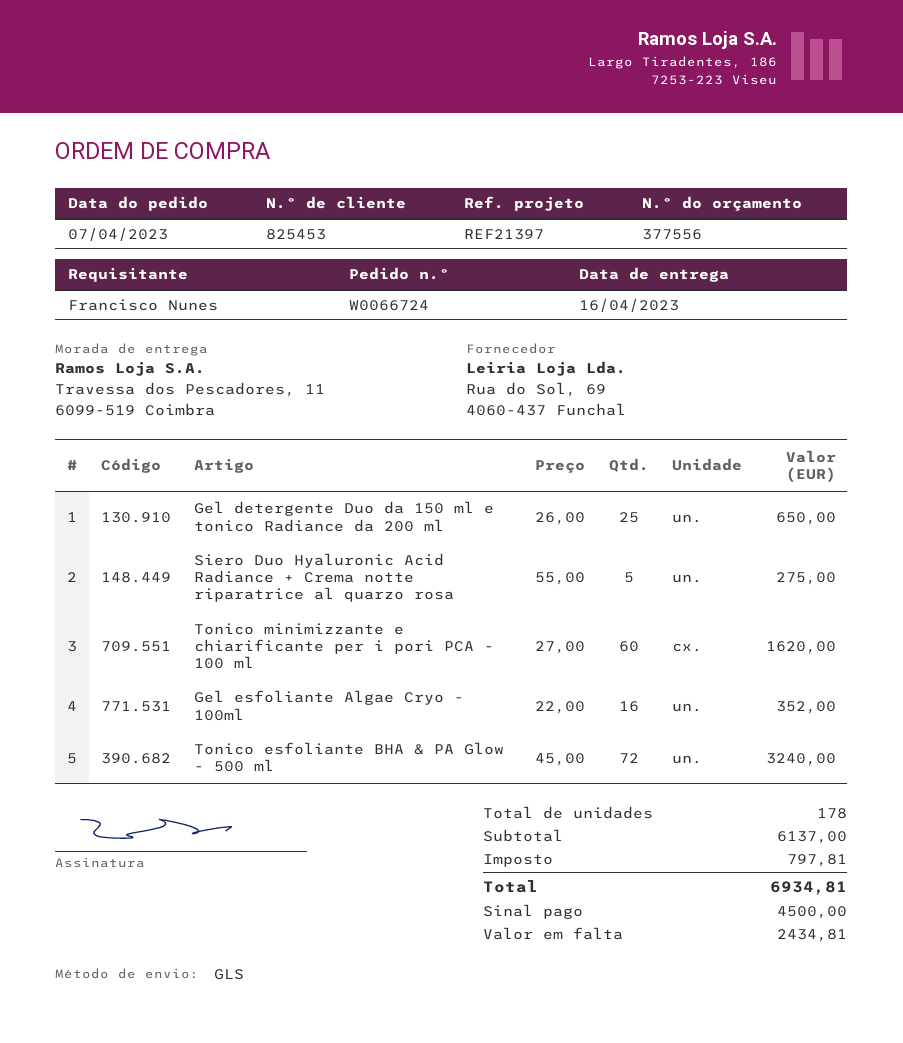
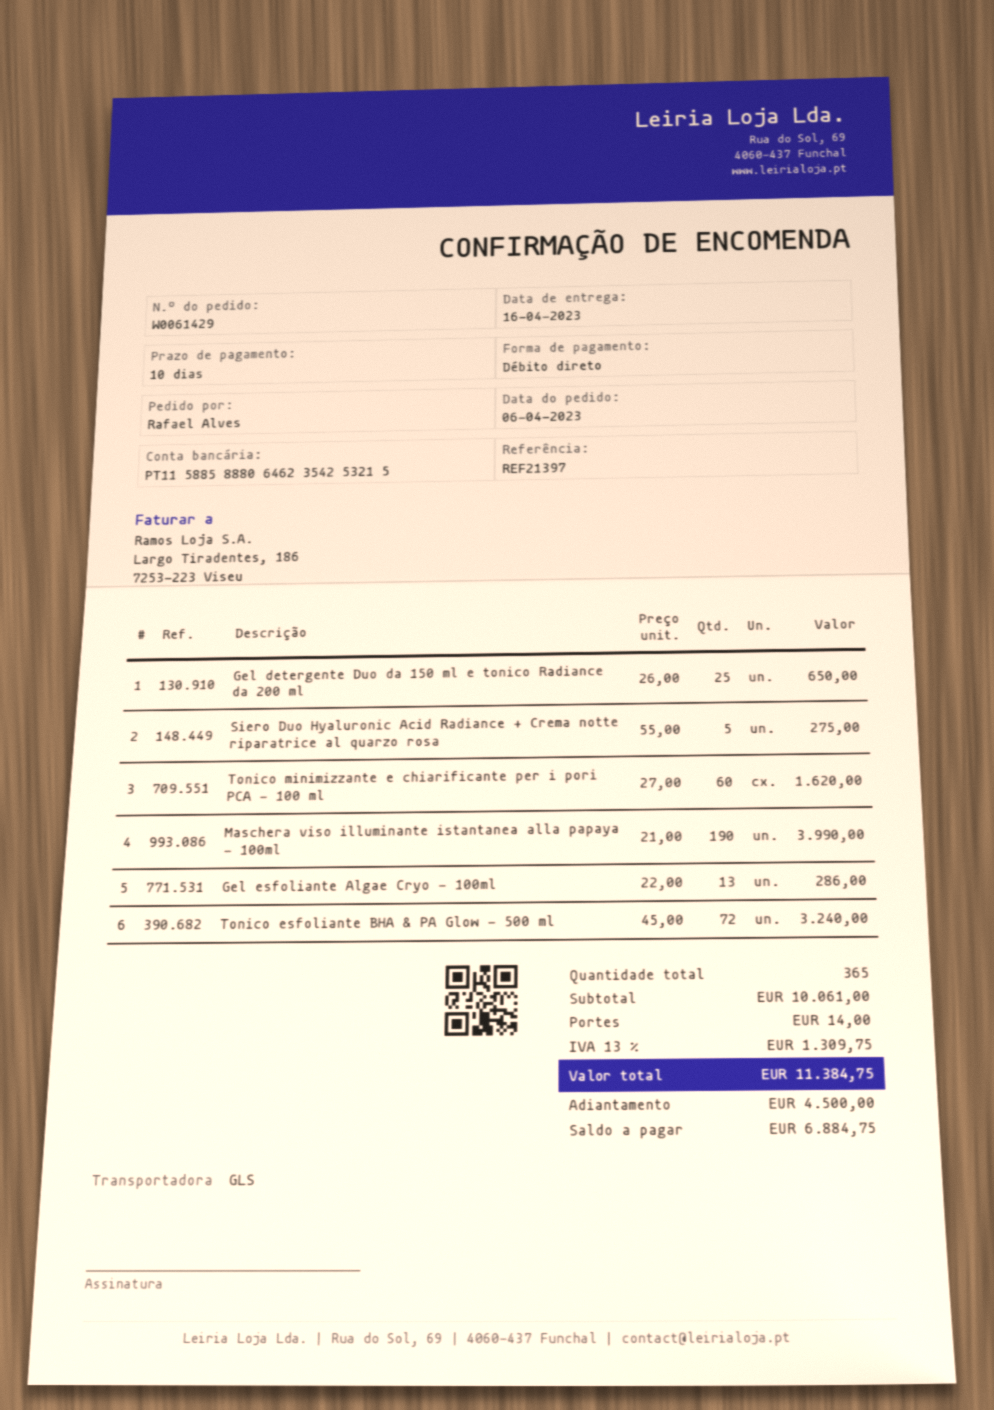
order number: W0066724 -> W0061429
order date: 2023-04-07 -> 2023-04-06
ordered by: Francisco Nunes -> Rafael Alves
Gel esfoliante Algae Cryo - 100ml: 16 x 22.00 = 352.00 -> 13 x 22.00 = 286.00
Maschera viso illuminante istantanea alla papaya - 100ml: none -> 190 x 21.00 = 3990.00
total quantity: 178 -> 365
subtotal: 6137.00 -> 10061.00
shipping: none -> 14.00
tax: 797.81 -> 1309.75
total: 6934.81 -> 11384.75
balance: 2434.81 -> 6884.75

